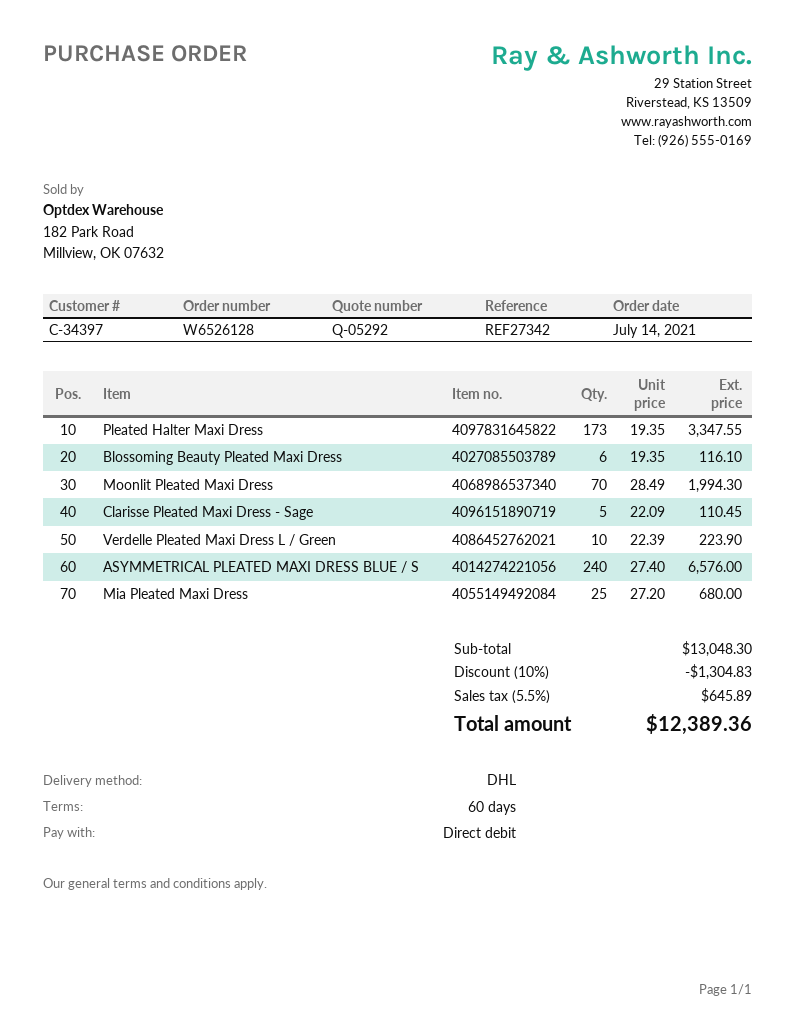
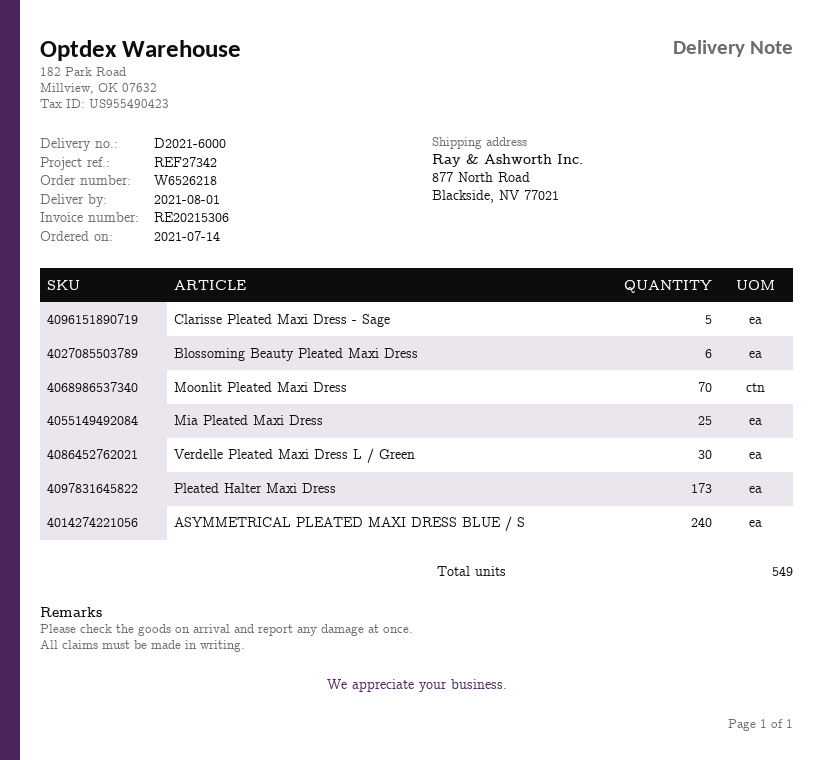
order number: W6526128 -> W6526218
Verdelle Pleated Maxi Dress L / Green: 10 -> 30

